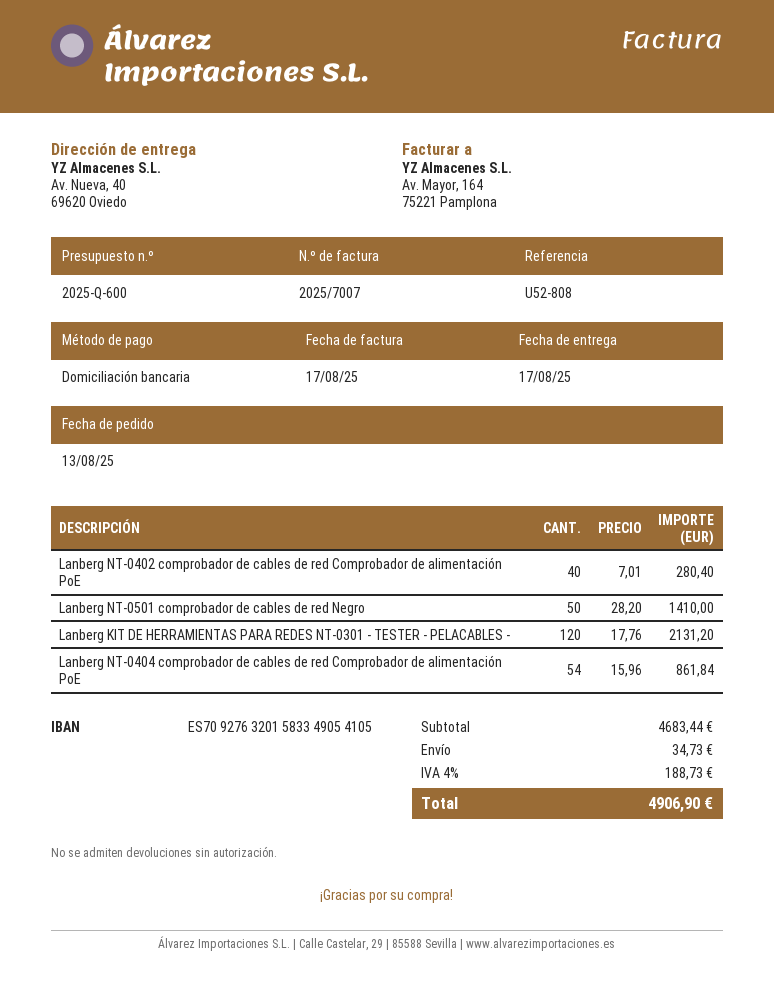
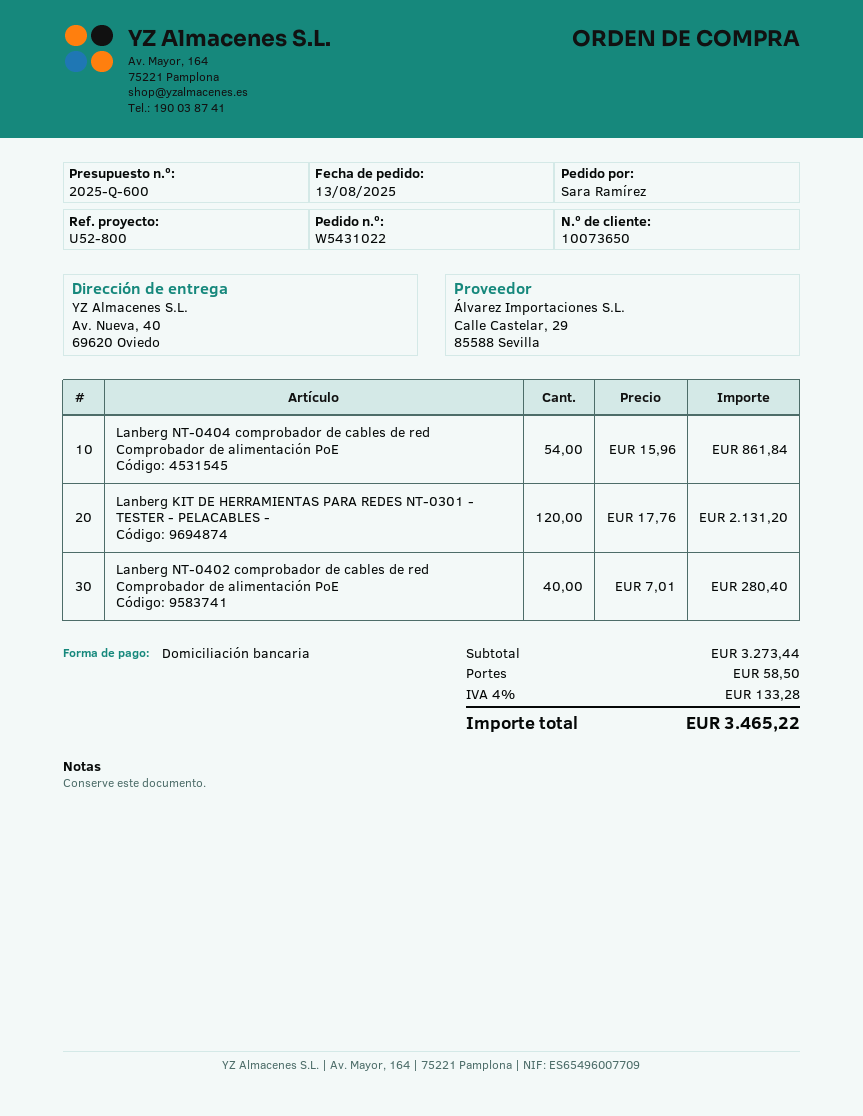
reference: U52-808 -> U52-800
Lanberg NT-0501 comprobador de cables de red Negro: 50 x 28.20 = 1410.00 -> none
subtotal: 4683.44 -> 3273.44
shipping: 34.73 -> 58.50
tax: 4% = 188.73 -> 4% = 133.28
total: 4906.90 -> 3465.22

